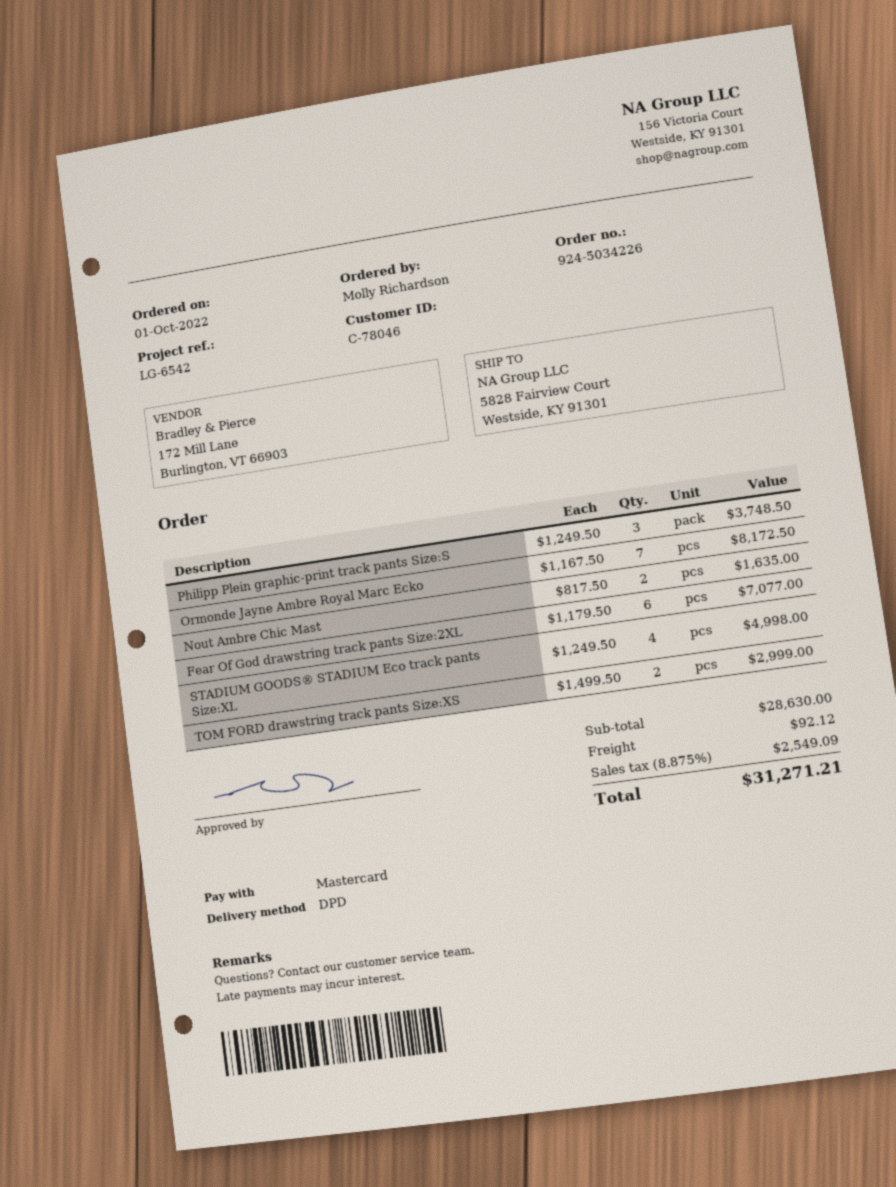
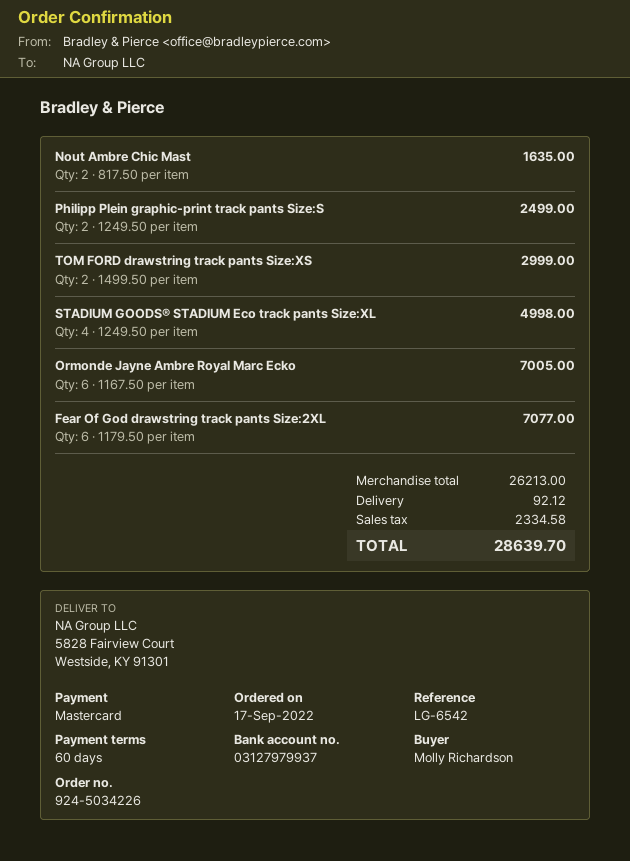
order date: 2022-10-01 -> 2022-09-17
Philipp Plein graphic-print track pants Size:S: 3 x 1249.50 = 3748.50 -> 2 x 1249.50 = 2499.00
Ormonde Jayne Ambre Royal Marc Ecko: 7 x 1167.50 = 8172.50 -> 6 x 1167.50 = 7005.00
subtotal: 28630.00 -> 26213.00
tax: 2549.09 -> 2334.58
total: 31271.21 -> 28639.70

